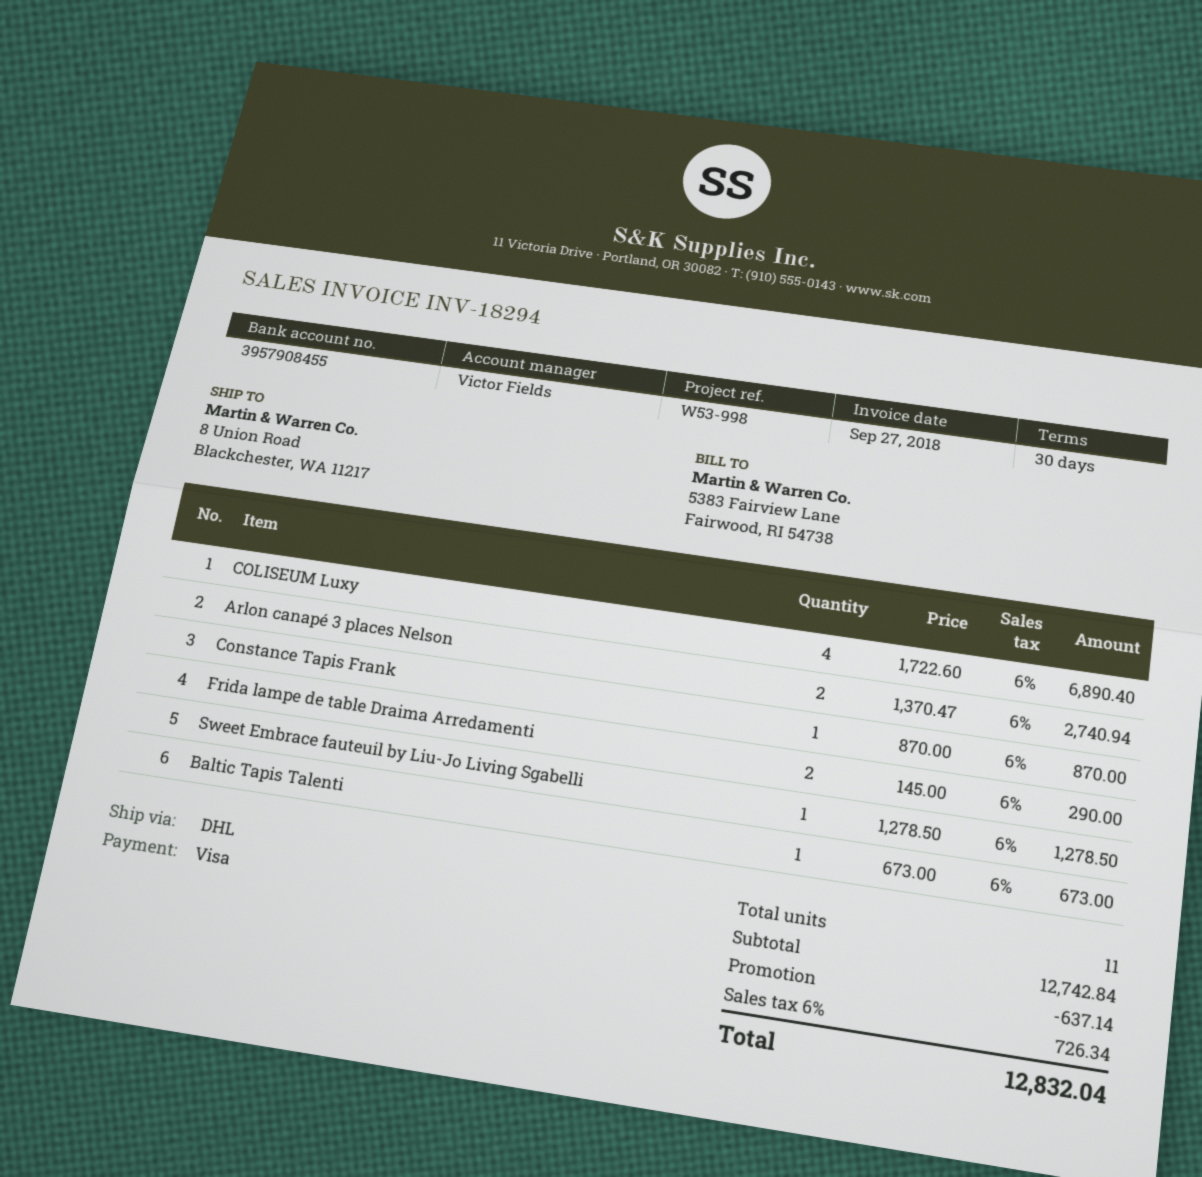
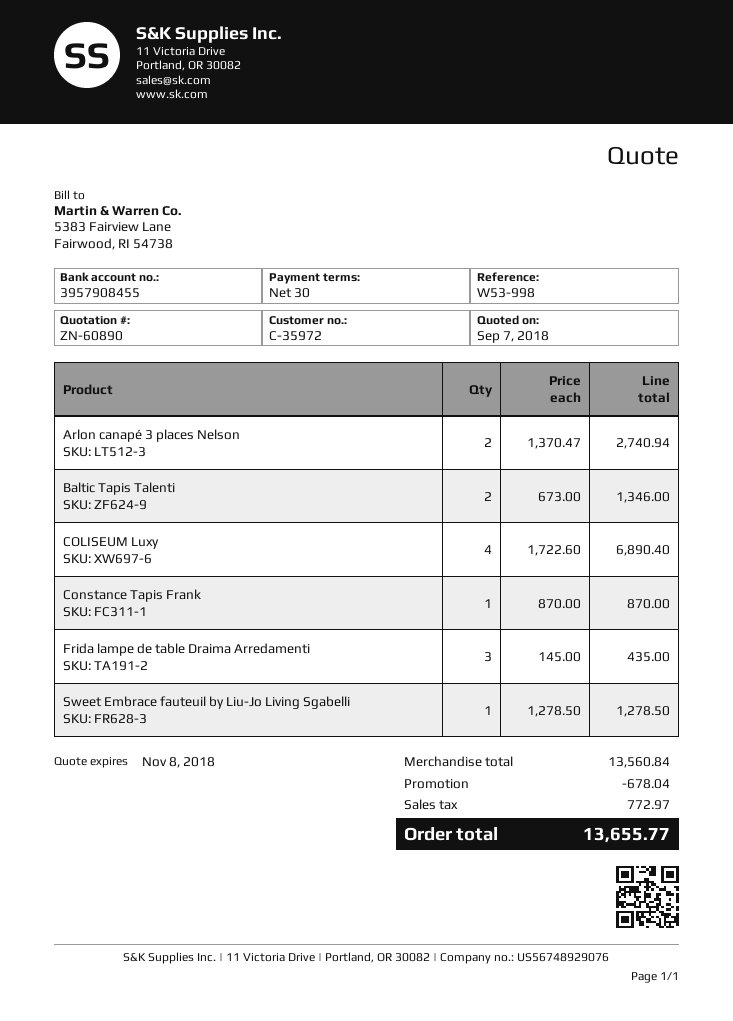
Frida lampe de table Draima Arredamenti: 2 x 145.00 = 290.00 -> 3 x 145.00 = 435.00
Baltic Tapis Talenti: 1 x 673.00 = 673.00 -> 2 x 673.00 = 1346.00
subtotal: 12742.84 -> 13560.84
discount: 637.14 -> 678.04
tax: 726.34 -> 772.97
total: 12832.04 -> 13655.77

